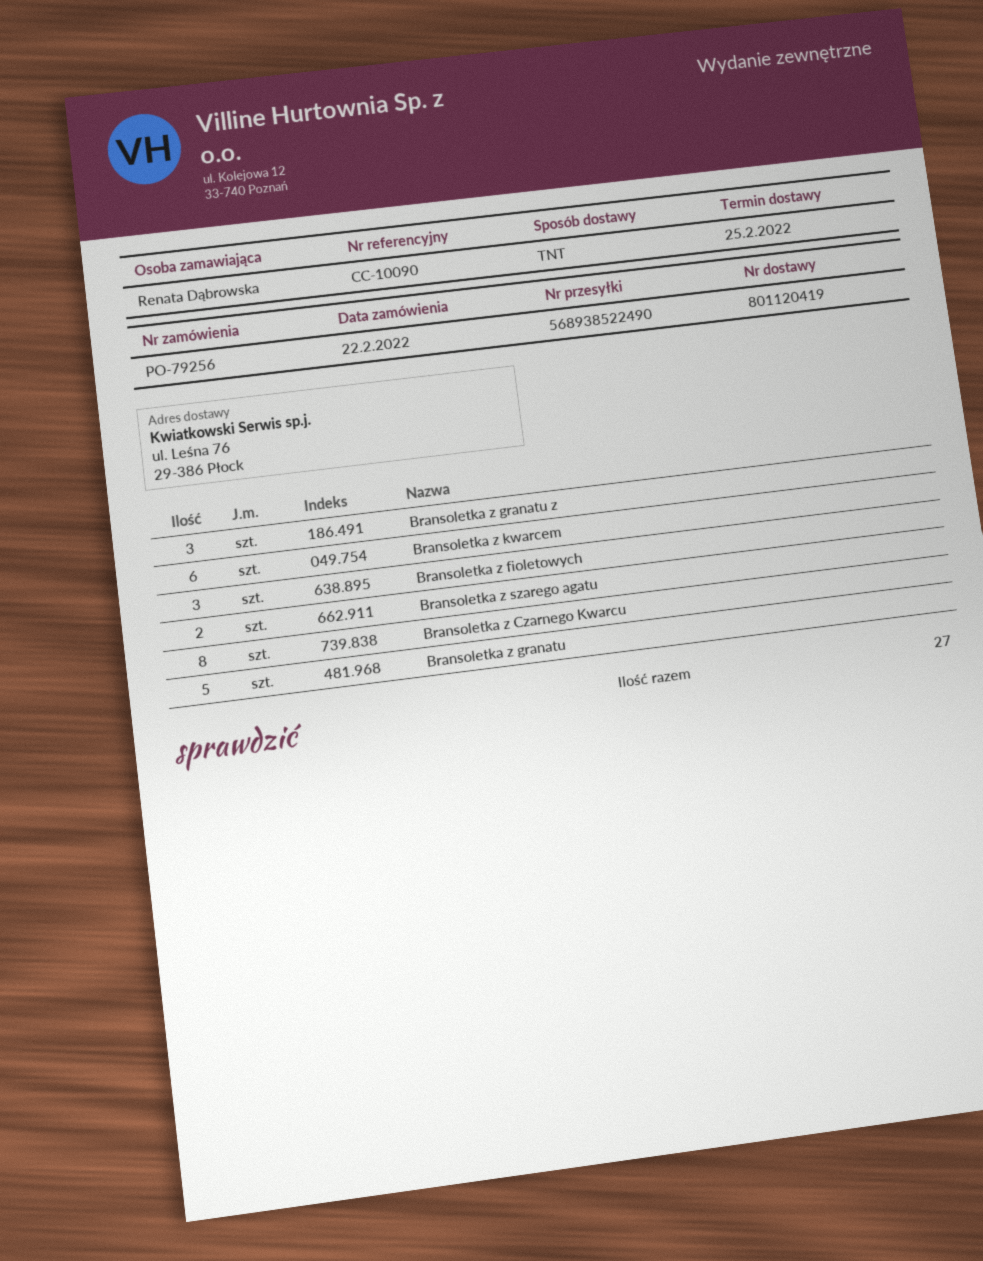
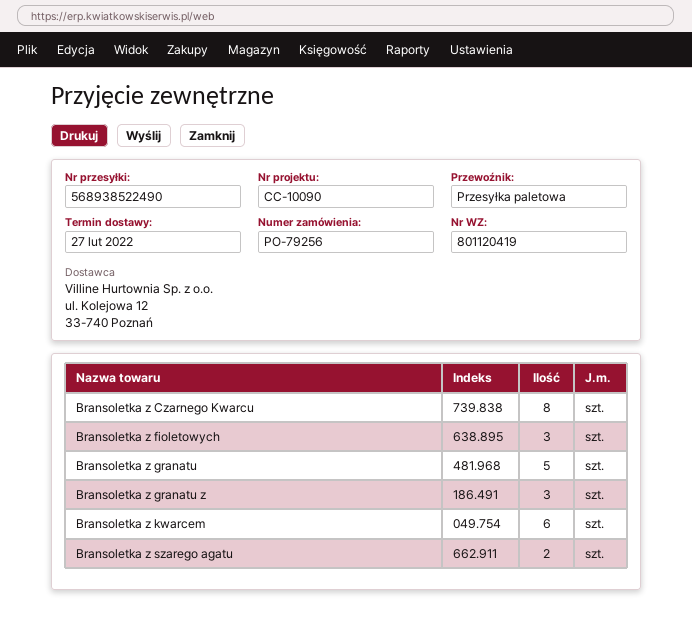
delivery date: 2022-02-25 -> 2022-02-27
shipping method: TNT -> pallet freight

